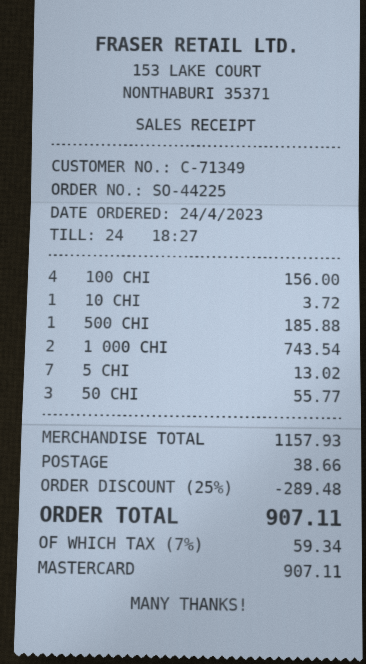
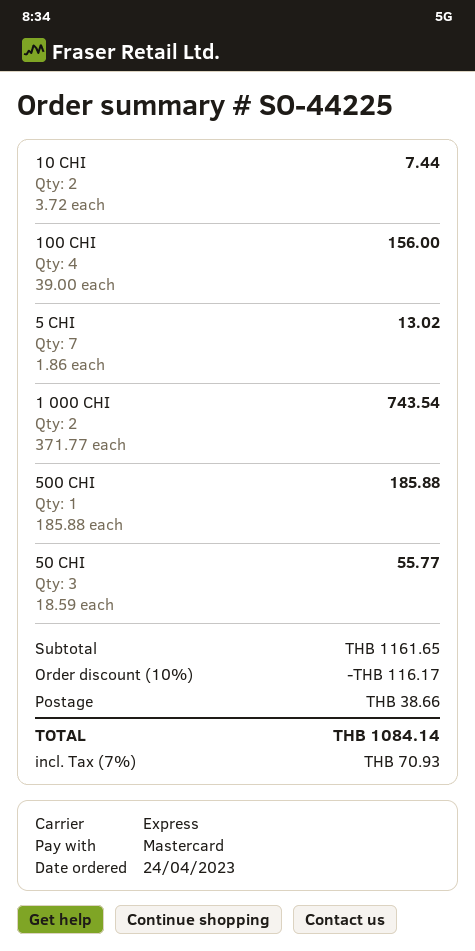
10 CHI: 1 for 3.72 -> 2 for 7.44
subtotal: 1157.93 -> 1161.65
discount: 25% = 289.48 -> 10% = 116.17
tax: 7% = 59.34 -> 7% = 70.93
total: 907.11 -> 1084.14

